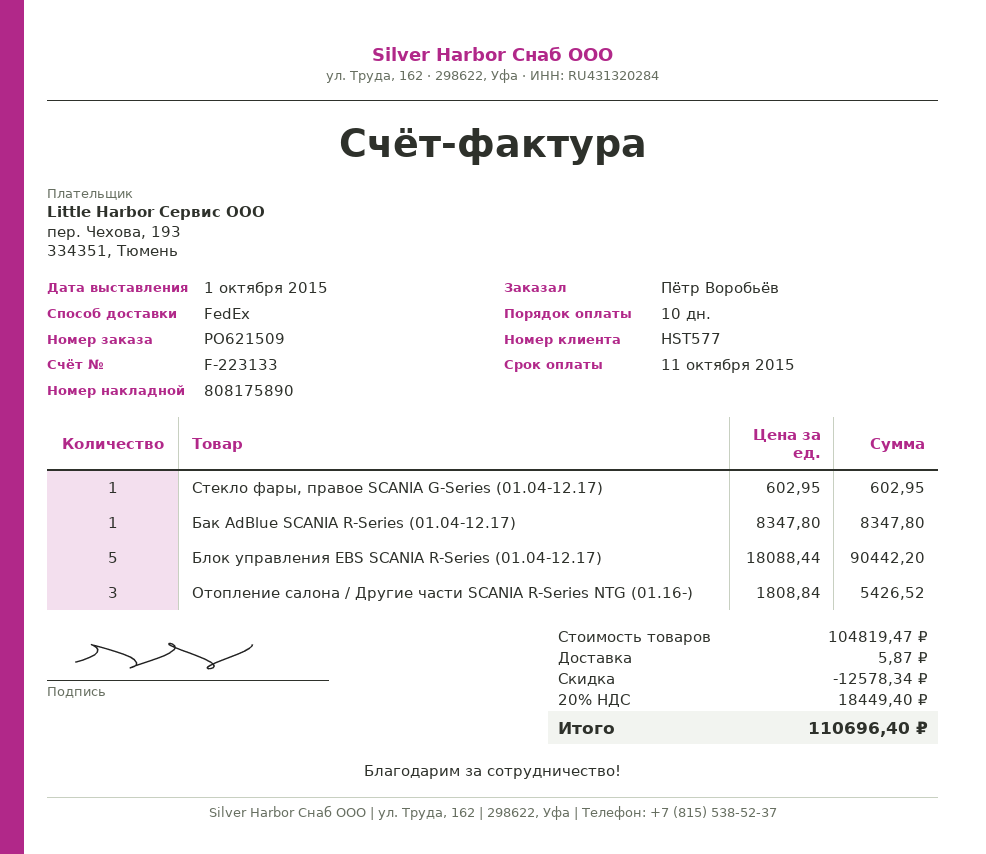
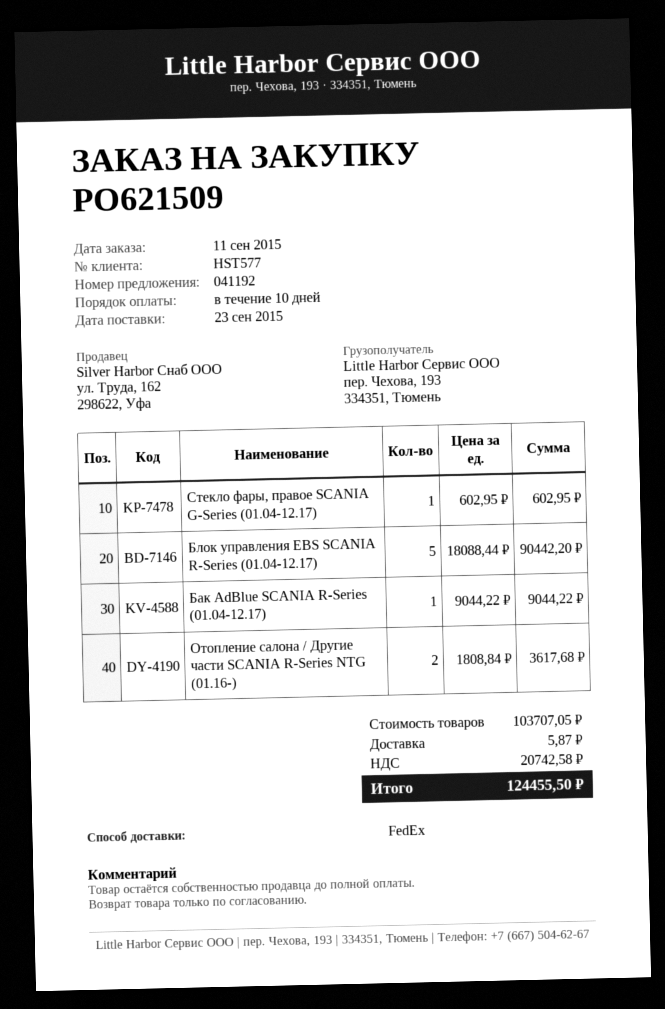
Бак AdBlue SCANIA R-Series (01.04-12.17): 1 x 8347.80 = 8347.80 -> 1 x 9044.22 = 9044.22
Отопление салона / Другие части SCANIA R-Series NTG (01.16-): 3 x 1808.84 = 5426.52 -> 2 x 1808.84 = 3617.68
subtotal: 104819.47 -> 103707.05
discount: 12578.34 -> none
tax: 18449.40 -> 20742.58
total: 110696.40 -> 124455.50

